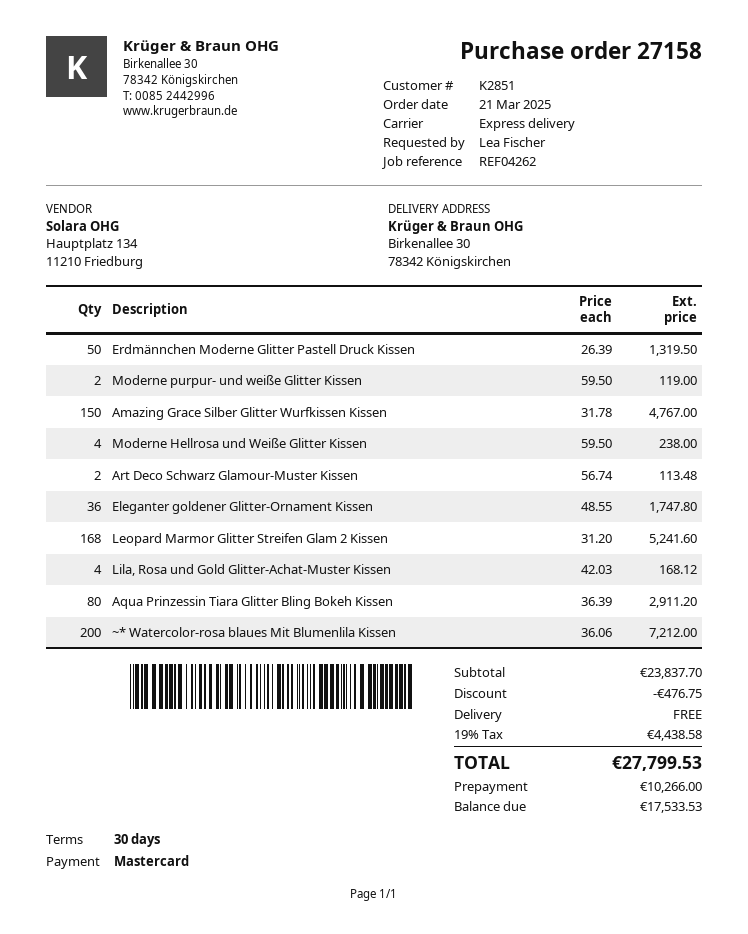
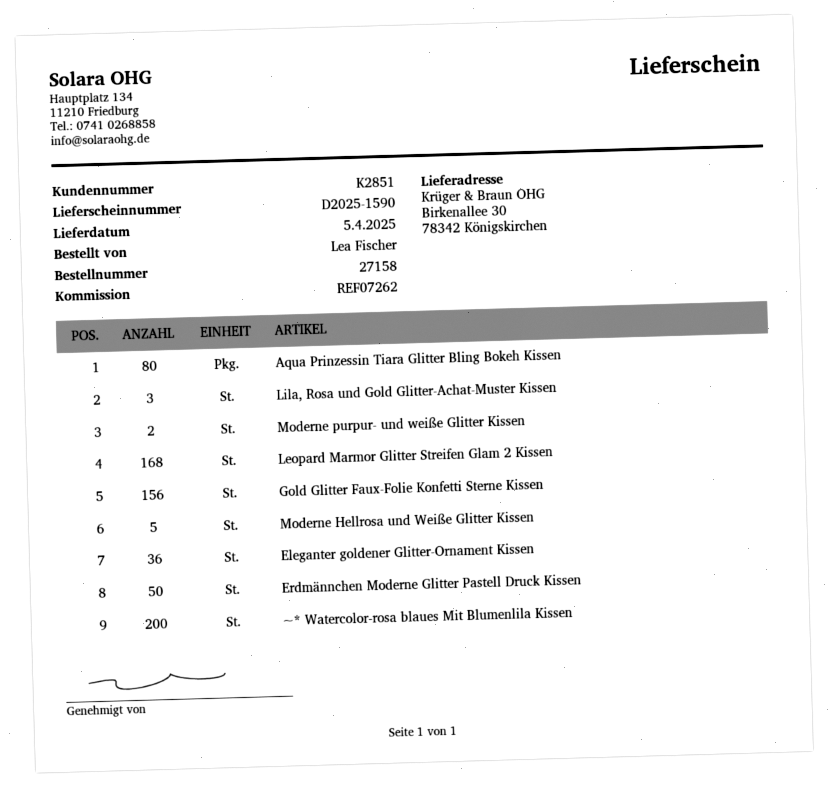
reference: REF04262 -> REF07262
Amazing Grace Silber Glitter Wurfkissen Kissen: 150 -> none
Moderne Hellrosa und Weiße Glitter Kissen: 4 -> 5
Art Deco Schwarz Glamour-Muster Kissen: 2 -> none
Lila, Rosa und Gold Glitter-Achat-Muster Kissen: 4 -> 3
Gold Glitter Faux-Folie Konfetti Sterne Kissen: none -> 156

